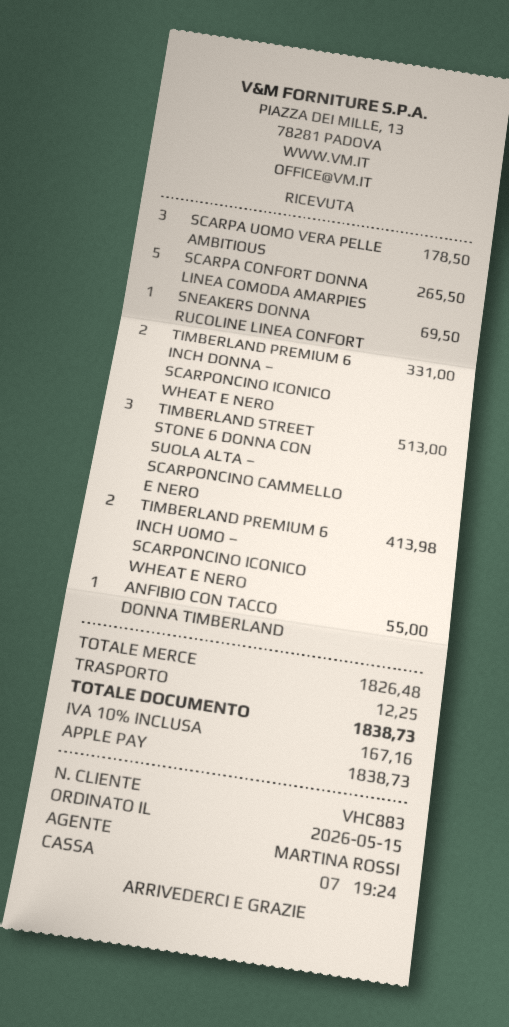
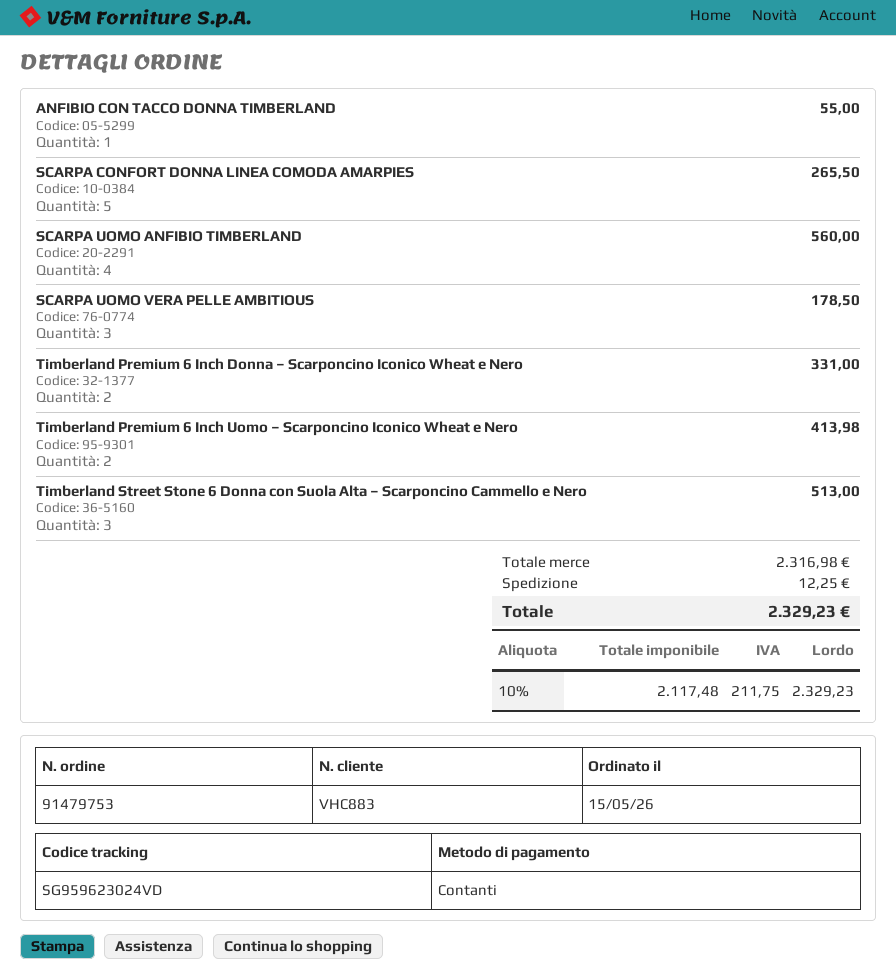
payment method: Apple Pay -> cash
SNEAKERS DONNA RUCOLINE LINEA CONFORT: 1 for 69.50 -> none
SCARPA UOMO ANFIBIO TIMBERLAND: none -> 4 for 560.00
subtotal: 1826.48 -> 2316.98
tax: 10% = 167.16 -> 10% = 211.75
total: 1838.73 -> 2329.23

